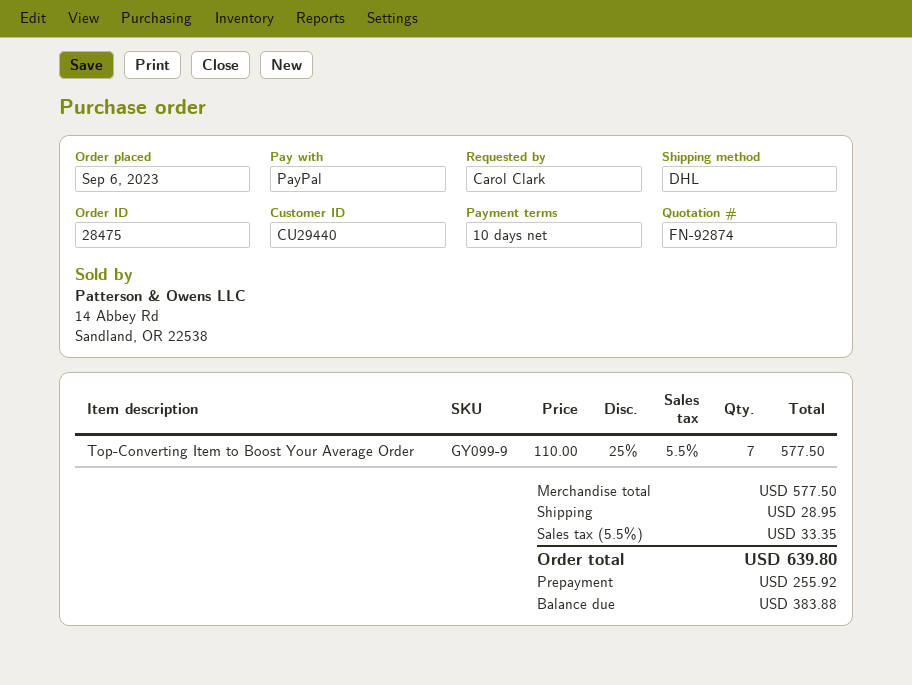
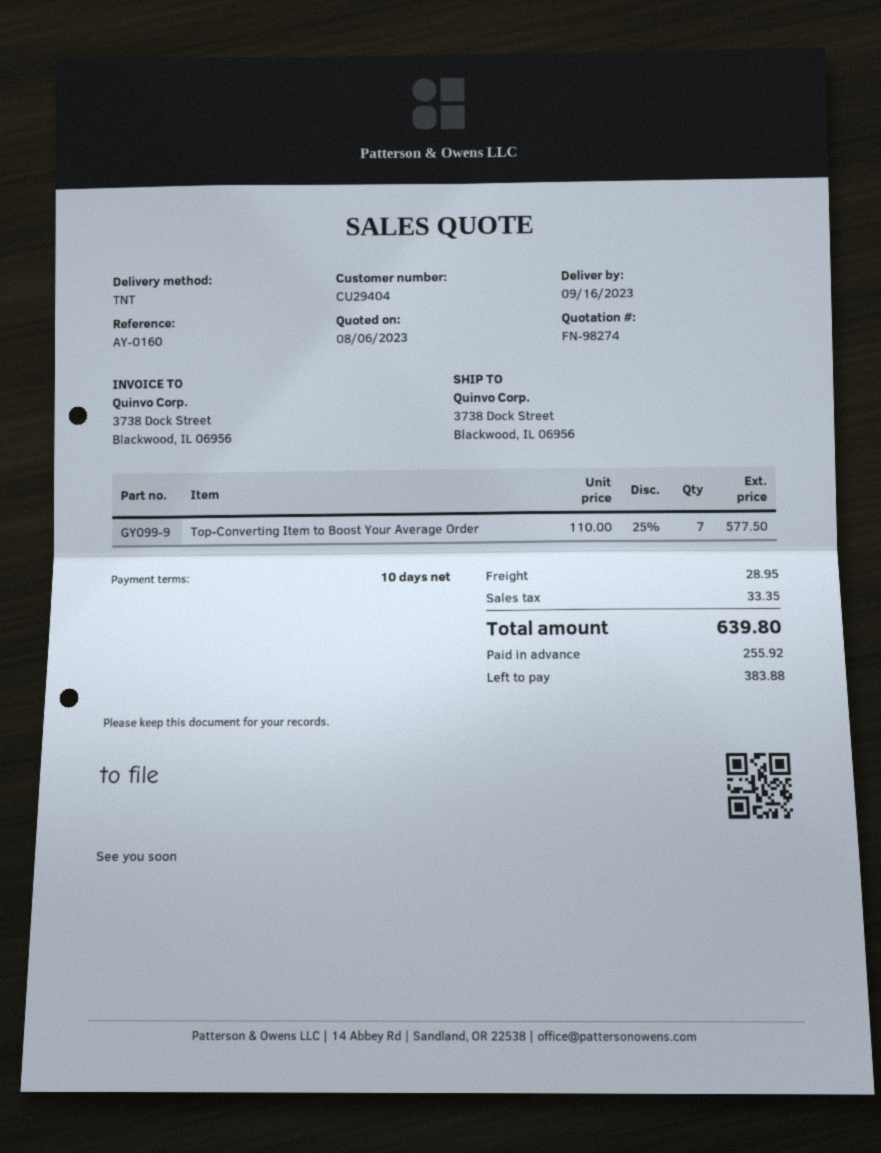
quote number: FN-92874 -> FN-98274
customer number: CU29440 -> CU29404
shipping method: DHL -> TNT

